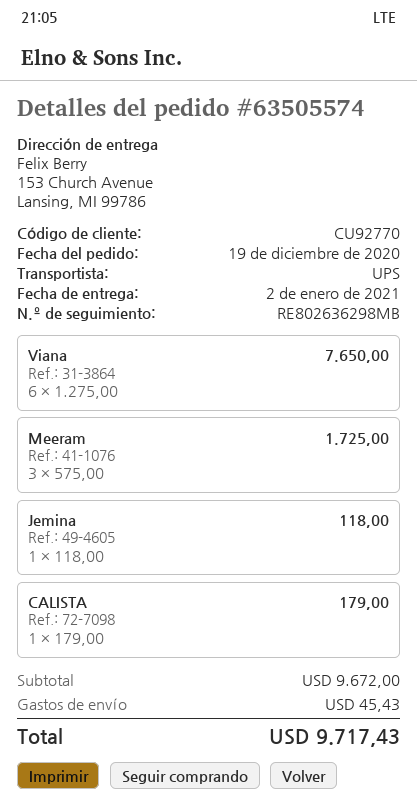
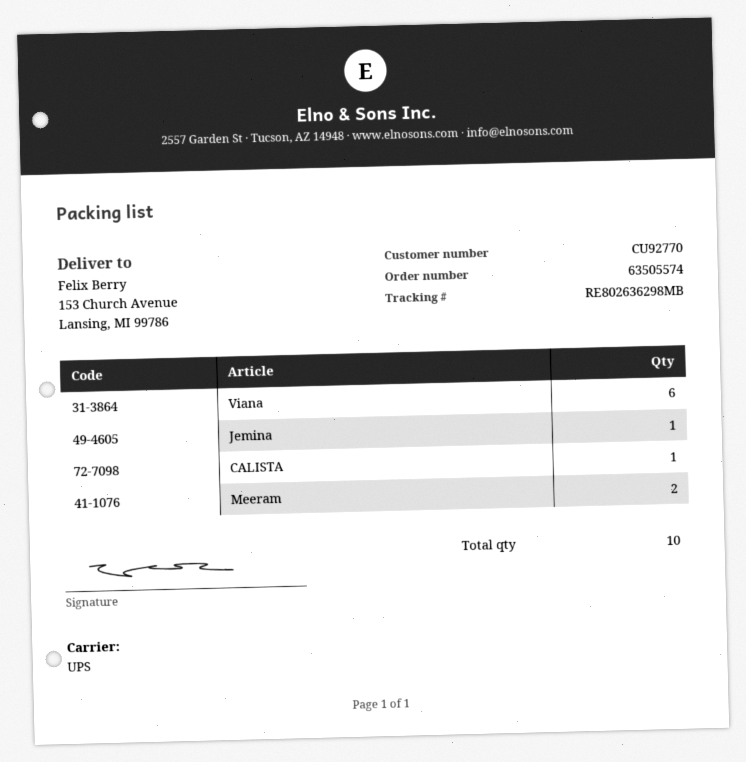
Meeram: 3 -> 2

